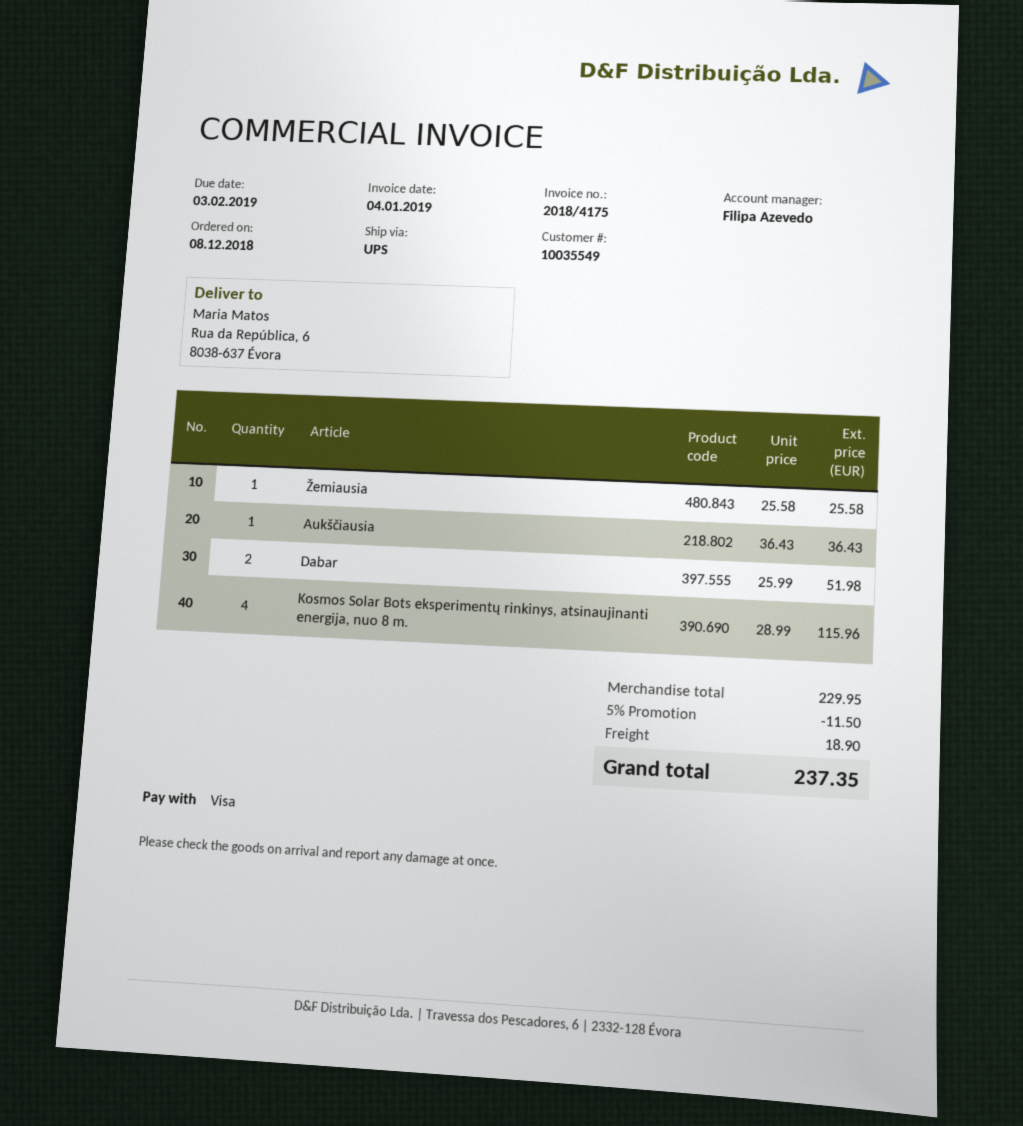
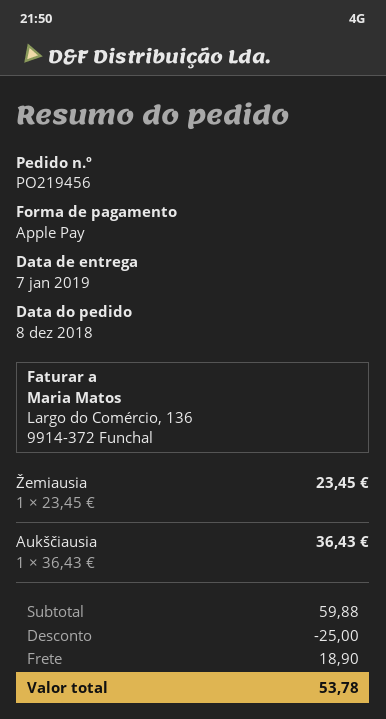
payment method: Visa -> Apple Pay
Žemiausia: 1 x 25.58 = 25.58 -> 1 x 23.45 = 23.45
Dabar: 2 x 25.99 = 51.98 -> none
Kosmos Solar Bots eksperimentų rinkinys, atsinaujinanti energija, nuo 8 m.: 4 x 28.99 = 115.96 -> none
subtotal: 229.95 -> 59.88
discount: 11.50 -> 25.00
total: 237.35 -> 53.78

